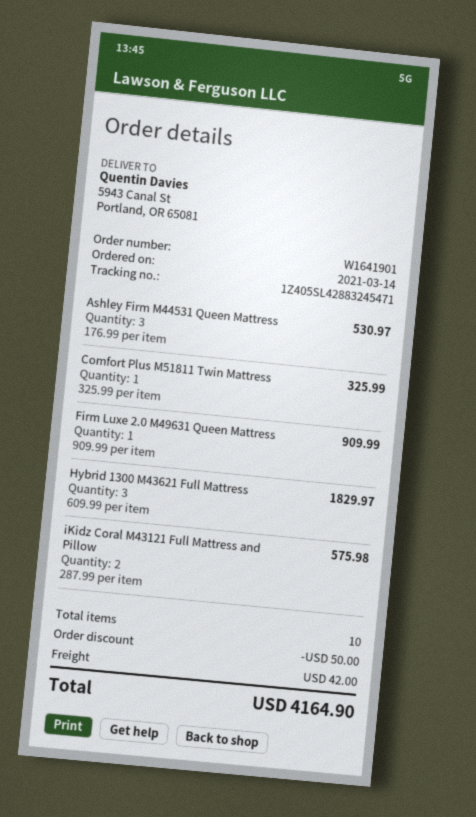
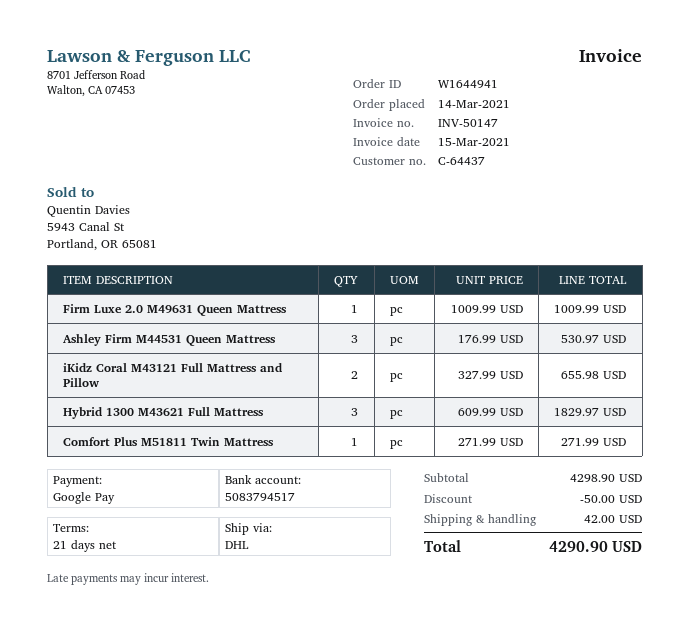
order number: W1641901 -> W1644941
Comfort Plus M51811 Twin Mattress: 1 x 325.99 = 325.99 -> 1 x 271.99 = 271.99
Firm Luxe 2.0 M49631 Queen Mattress: 1 x 909.99 = 909.99 -> 1 x 1009.99 = 1009.99
iKidz Coral M43121 Full Mattress and Pillow: 2 x 287.99 = 575.98 -> 2 x 327.99 = 655.98
total: 4164.90 -> 4290.90

